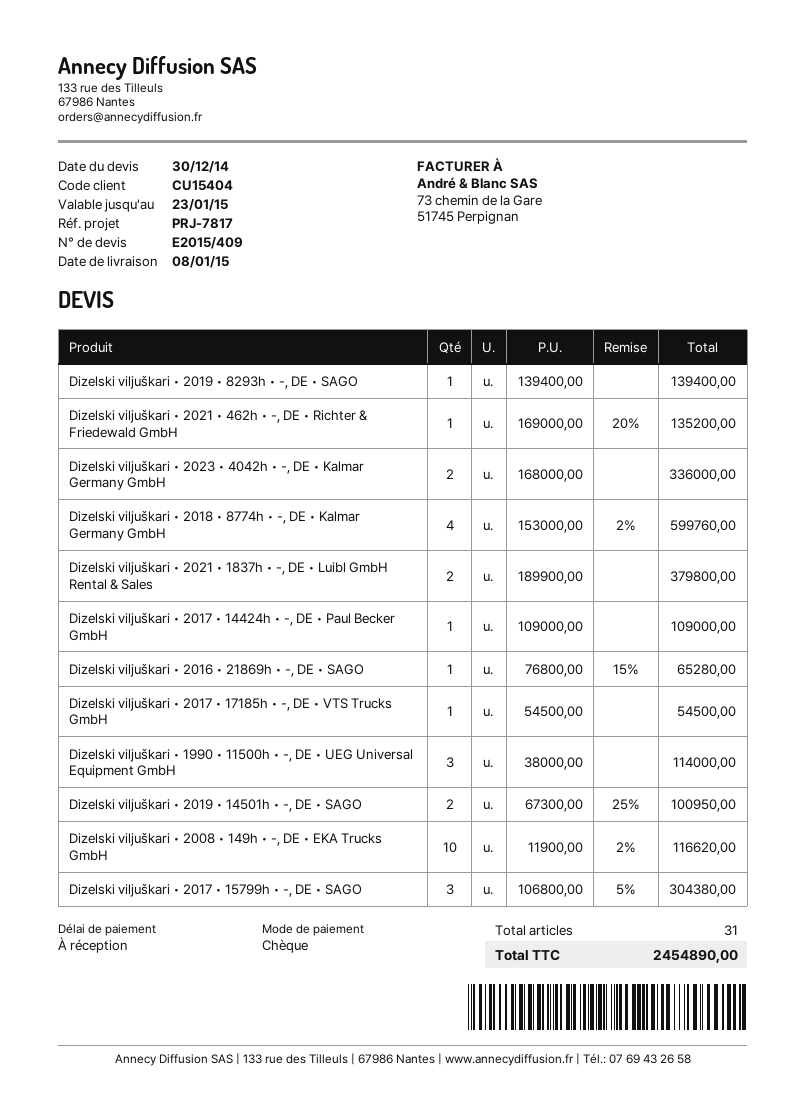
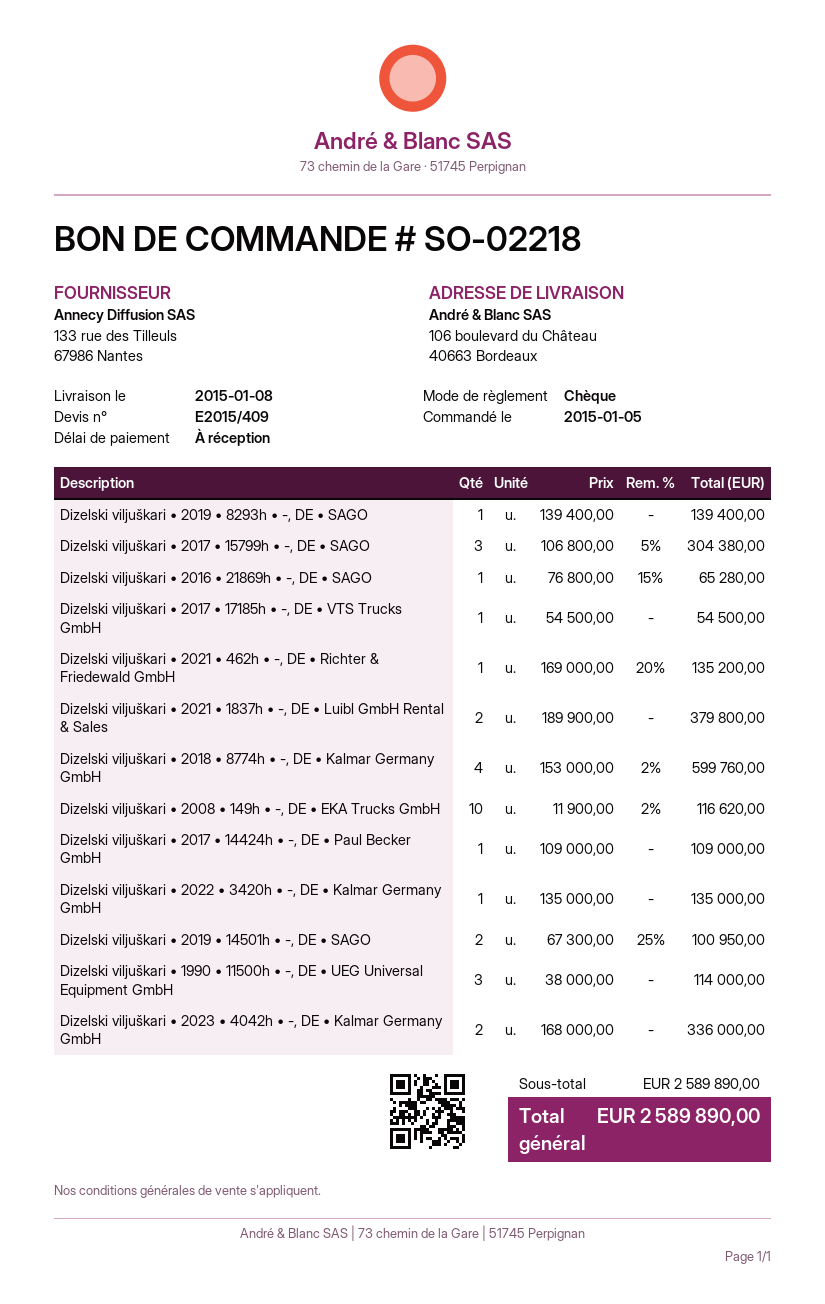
Dizelski viljuškari • 2022 • 3420h • -, DE • Kalmar Germany GmbH: none -> 1 x 135000.00 = 135000.00
total: 2454890.00 -> 2589890.00

